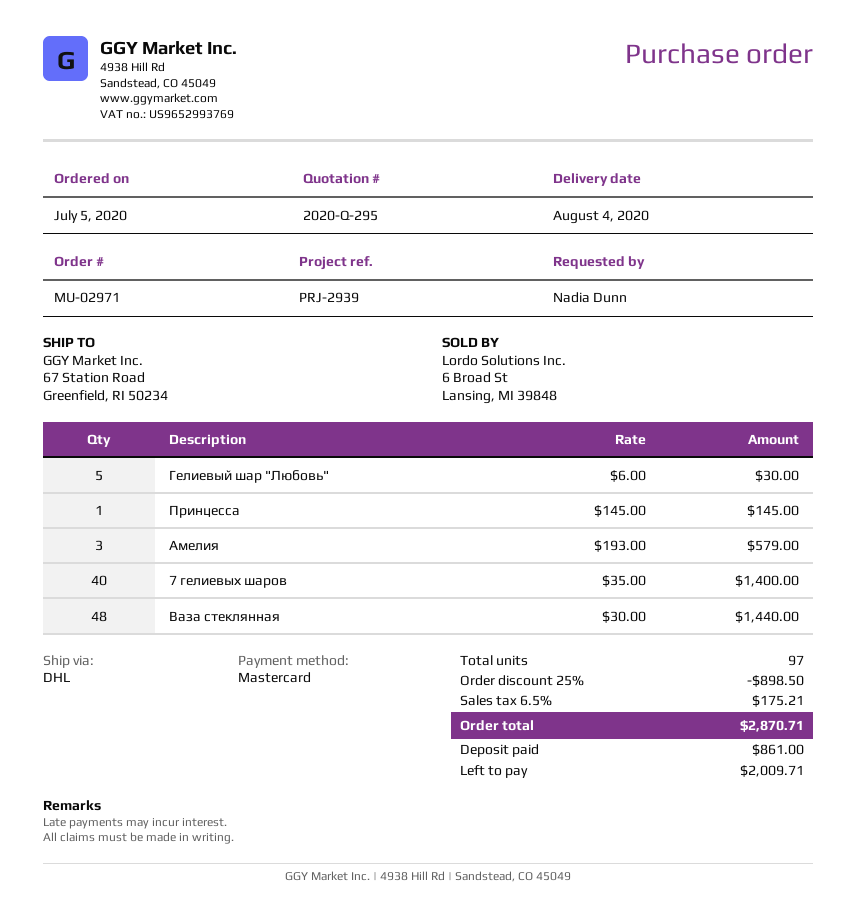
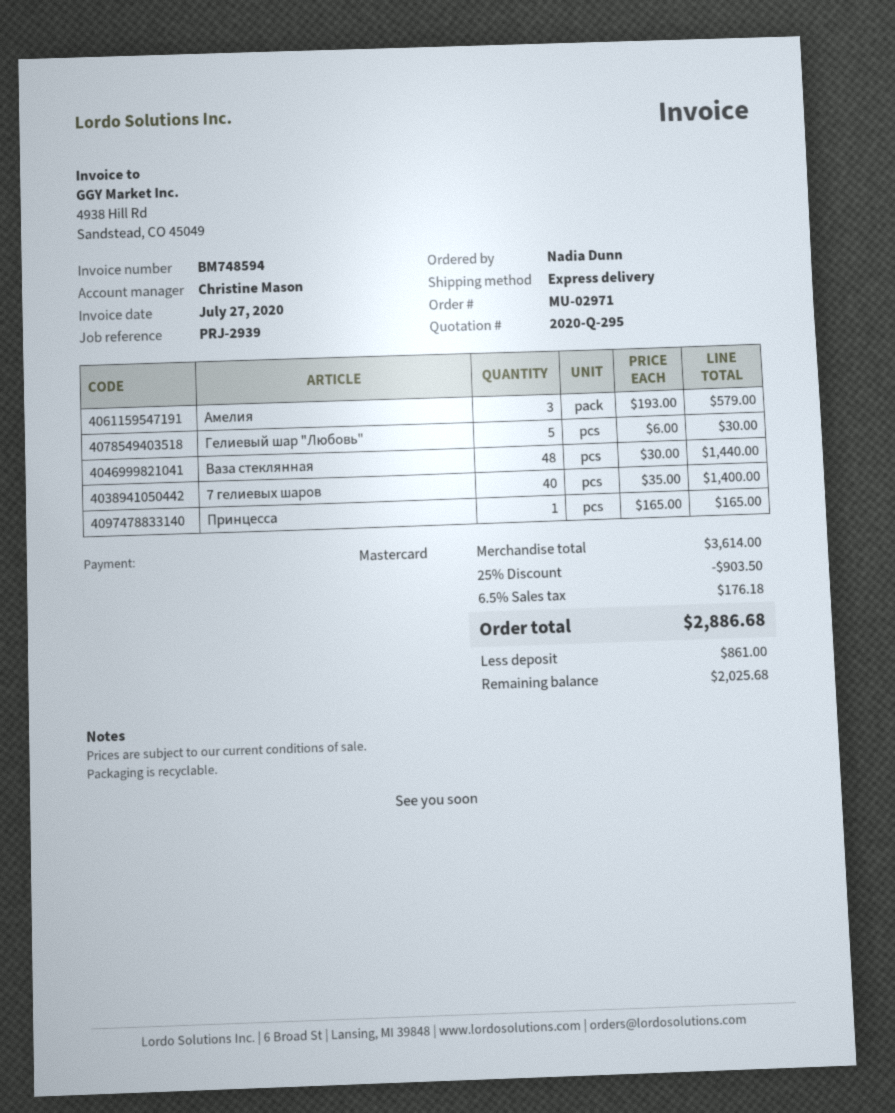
shipping method: DHL -> express
Принцесса: 1 x 145.00 = 145.00 -> 1 x 165.00 = 165.00
discount: 25% = 898.50 -> 25% = 903.50
tax: 6.5% = 175.21 -> 6.5% = 176.18
total: 2870.71 -> 2886.68
balance: 2009.71 -> 2025.68

